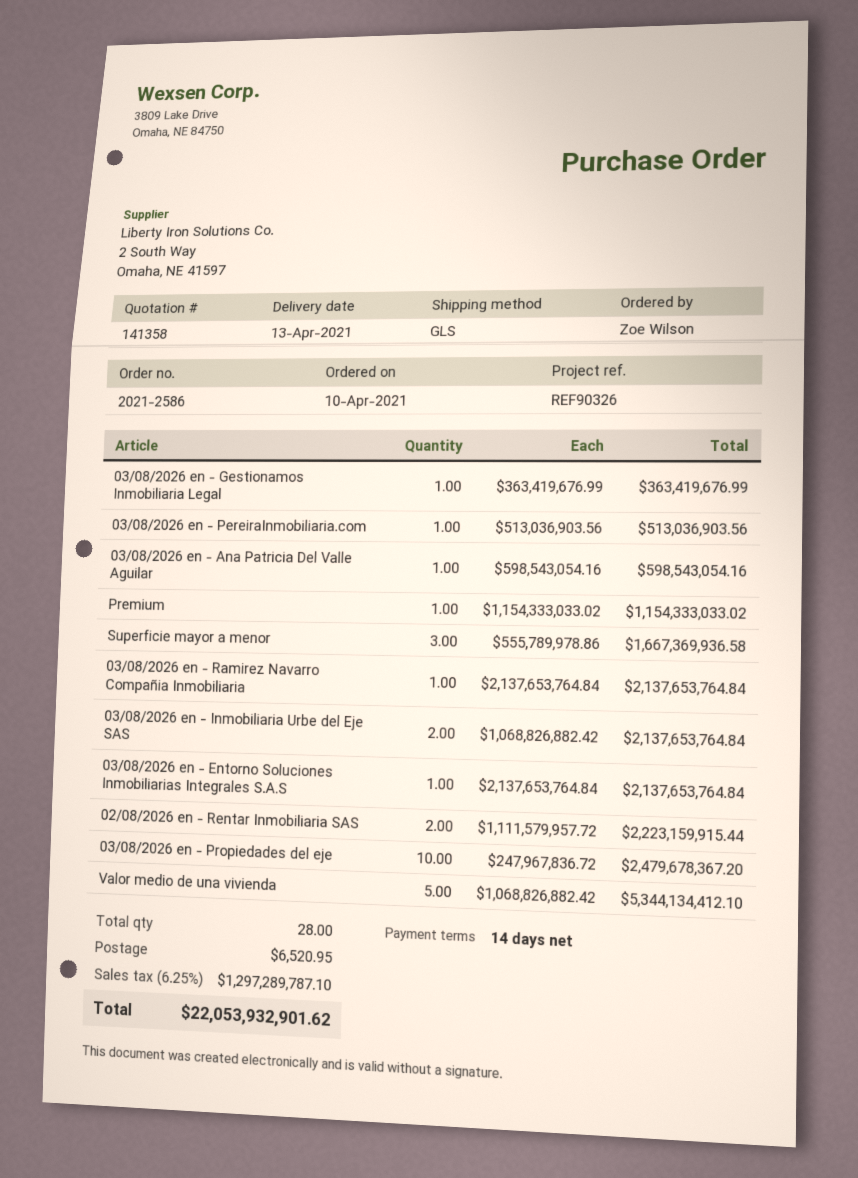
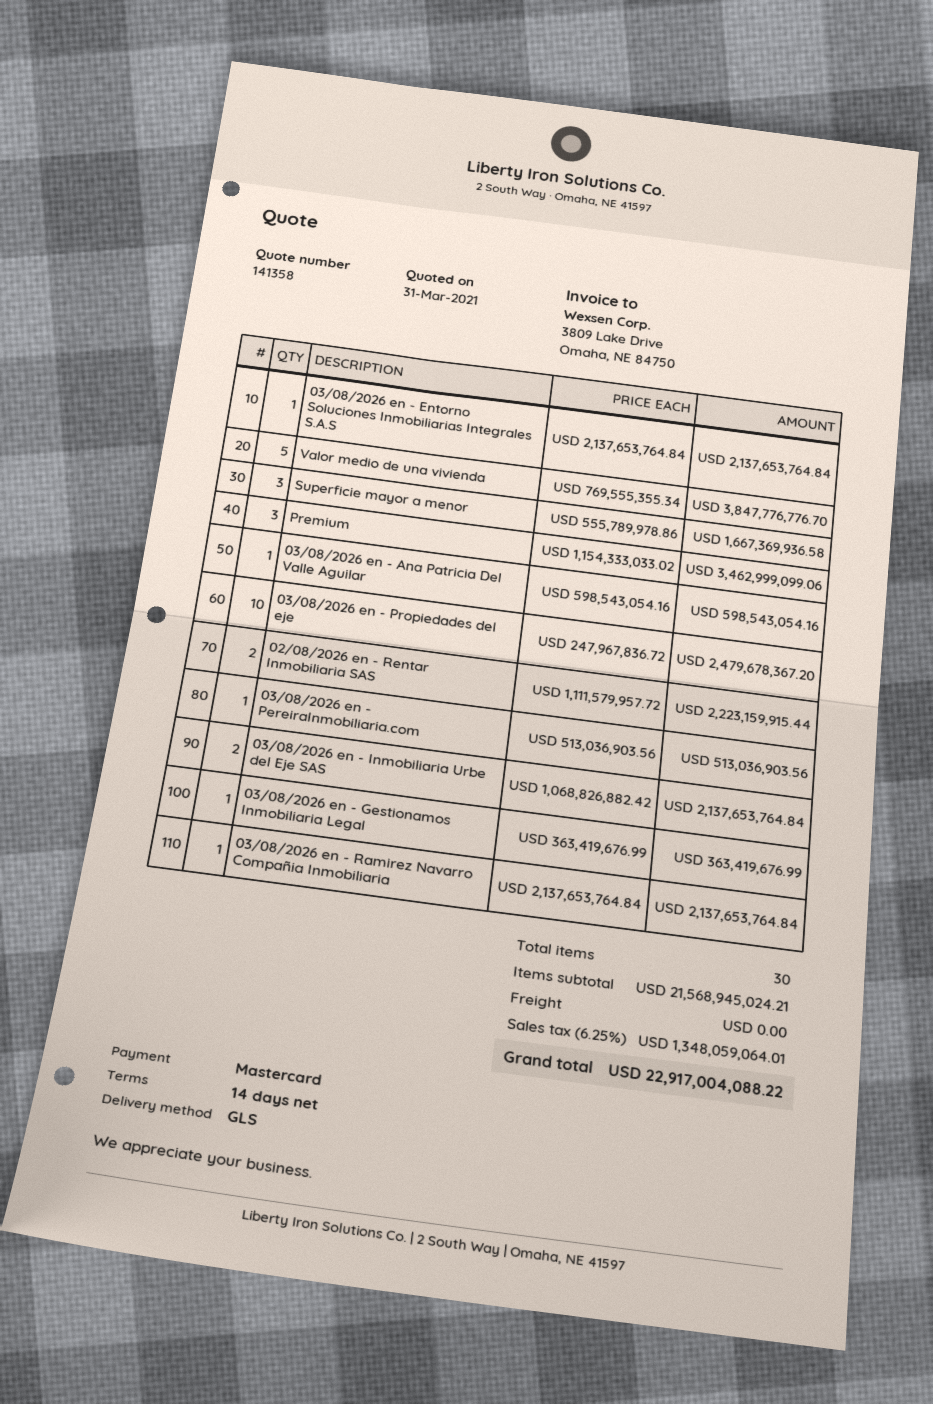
Premium: 1 x 1154333033.02 = 1154333033.02 -> 3 x 1154333033.02 = 3462999099.06
Valor medio de una vivienda: 5 x 1068826882.42 = 5344134412.10 -> 5 x 769555355.34 = 3847776776.70
total quantity: 28 -> 30
shipping: 6520.95 -> 0.00
tax: 6.25% = 1297289787.10 -> 6.25% = 1348059064.01
total: 22053932901.62 -> 22917004088.22

